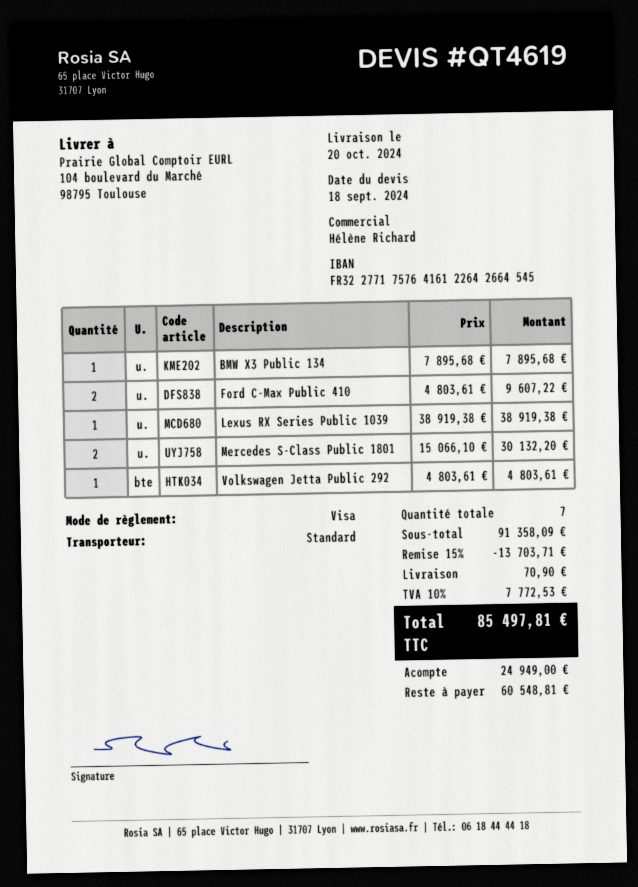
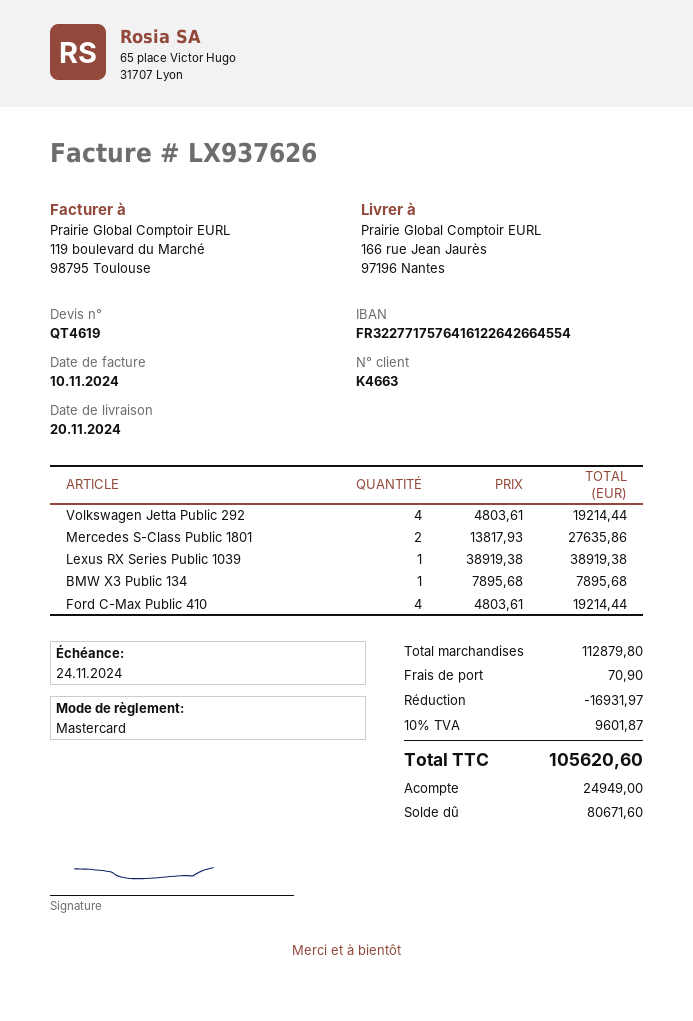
delivery date: 2024-10-20 -> 2024-11-20
payment method: Visa -> Mastercard
bank account: FR3227717576416122642664545 -> FR3227717576416122642664554
ship to: 104 boulevard du Marché, 98795 Toulouse -> 166 rue Jean Jaurès, 97196 Nantes
Ford C-Max Public 410: 2 x 4803.61 = 9607.22 -> 4 x 4803.61 = 19214.44
Mercedes S-Class Public 1801: 2 x 15066.10 = 30132.20 -> 2 x 13817.93 = 27635.86
Volkswagen Jetta Public 292: 1 x 4803.61 = 4803.61 -> 4 x 4803.61 = 19214.44
subtotal: 91358.09 -> 112879.80
discount: 13703.71 -> 16931.97
tax: 10% = 7772.53 -> 10% = 9601.87
total: 85497.81 -> 105620.60
balance: 60548.81 -> 80671.60

